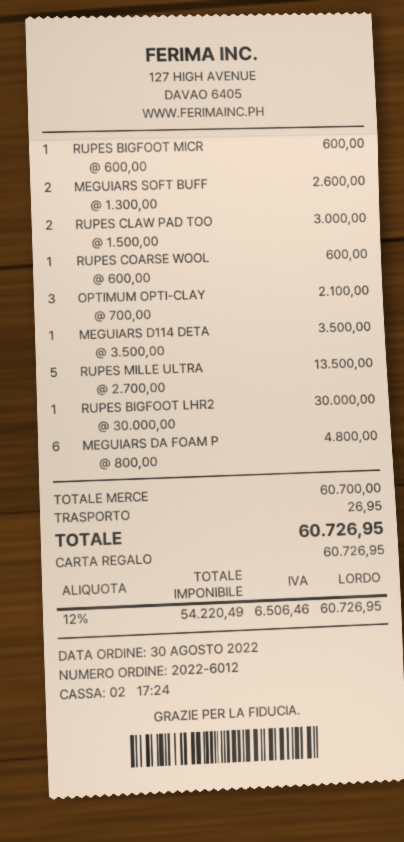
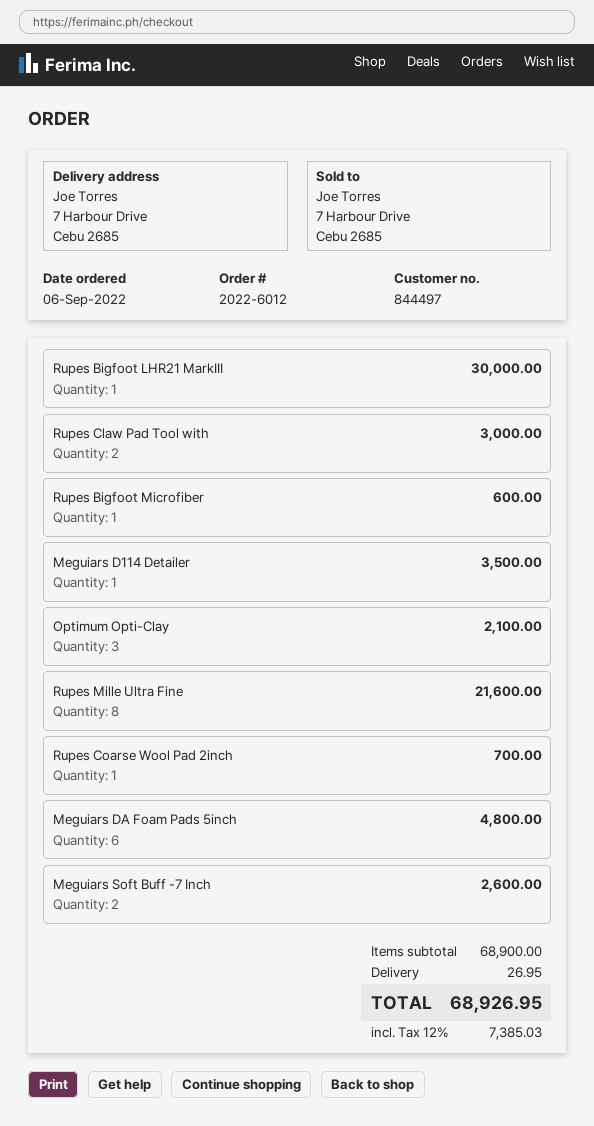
order date: 2022-08-30 -> 2022-09-06
RUPES COARSE WOOL: 1 for 600.00 -> 1 for 700.00
RUPES MILLE ULTRA: 5 for 13500.00 -> 8 for 21600.00
subtotal: 60700.00 -> 68900.00
tax: 12% = 6506.46 -> 12% = 7385.03
total: 60726.95 -> 68926.95

